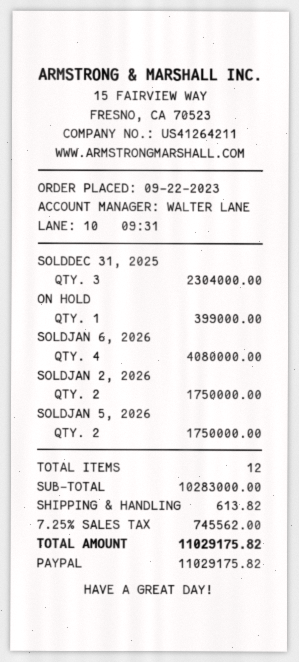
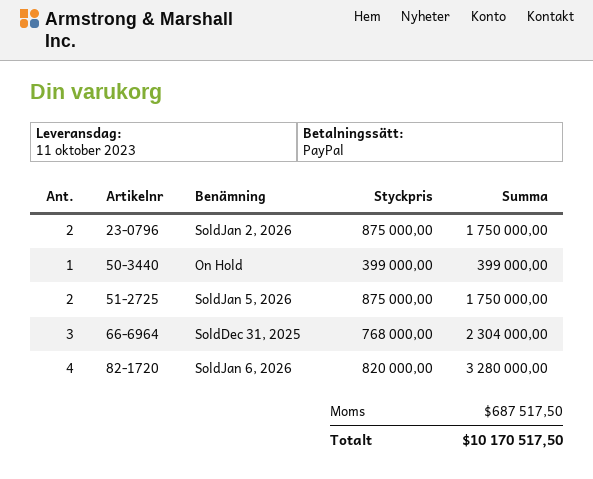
SOLDJAN 6, 2026: 4 for 4080000.00 -> 4 for 3280000.00
shipping: 613.82 -> none
tax: 745562.00 -> 687517.50
total: 11029175.82 -> 10170517.50

